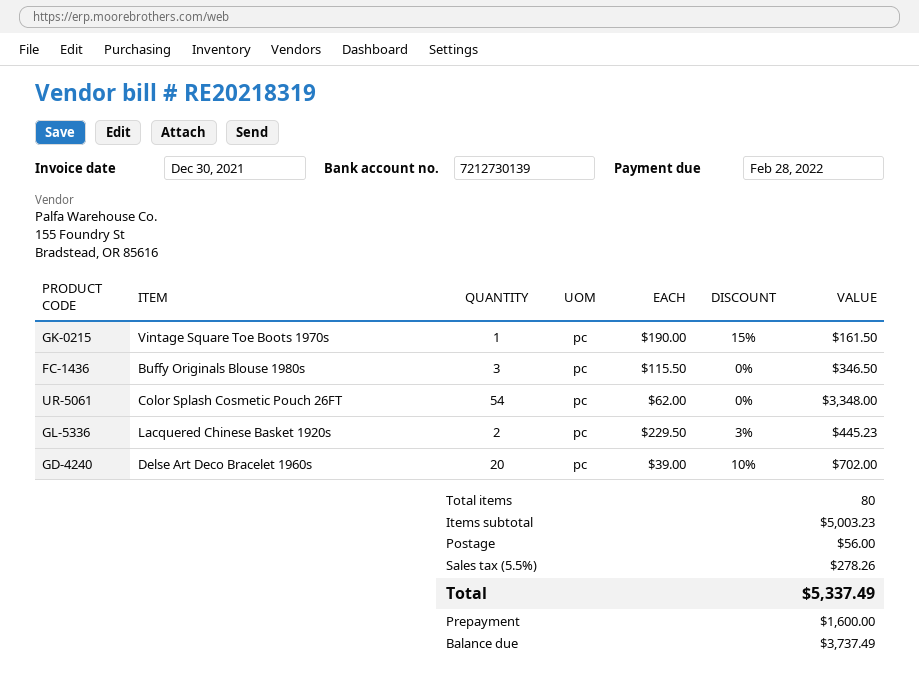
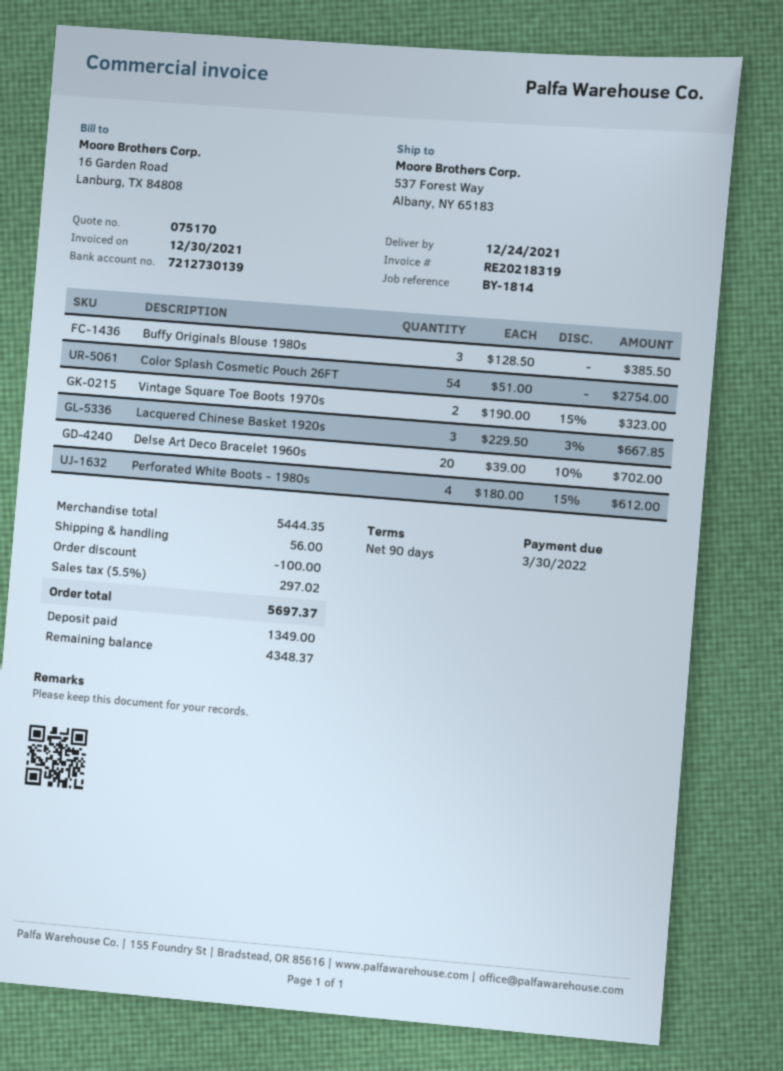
due date: 2022-02-28 -> 2022-03-30
Vintage Square Toe Boots 1970s: 1 x 190.00 - 15% = 161.50 -> 2 x 190.00 - 15% = 323.00
Buffy Originals Blouse 1980s: 3 x 115.50 = 346.50 -> 3 x 128.50 = 385.50
Color Splash Cosmetic Pouch 26FT: 54 x 62.00 = 3348.00 -> 54 x 51.00 = 2754.00
Lacquered Chinese Basket 1920s: 2 x 229.50 - 3% = 445.23 -> 3 x 229.50 - 3% = 667.85
Perforated White Boots - 1980s: none -> 4 x 180.00 - 15% = 612.00
subtotal: 5003.23 -> 5444.35
discount: none -> 100.00
tax: 5.5% = 278.26 -> 5.5% = 297.02
total: 5337.49 -> 5697.37
deposit: 1600.00 -> 1349.00
balance: 3737.49 -> 4348.37

